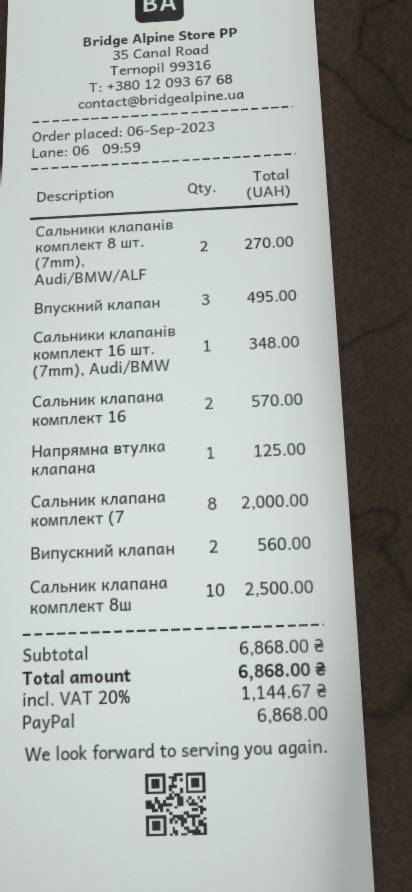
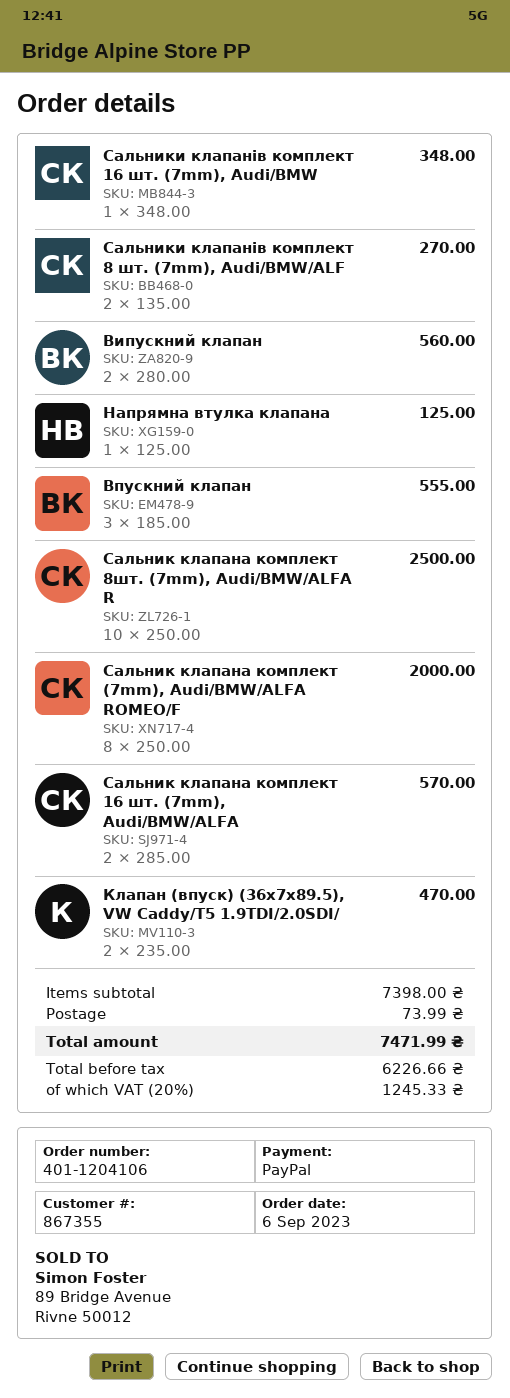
Впускний клапан: 3 for 495.00 -> 3 for 555.00
Клапан (впуск) (36x7x89.5), VW Caddy/T5 1.9TDI/2.0SDI/: none -> 2 for 470.00
subtotal: 6868.00 -> 7398.00
shipping: none -> 73.99
tax: 20% = 1144.67 -> 20% = 1245.33
total: 6868.00 -> 7471.99

